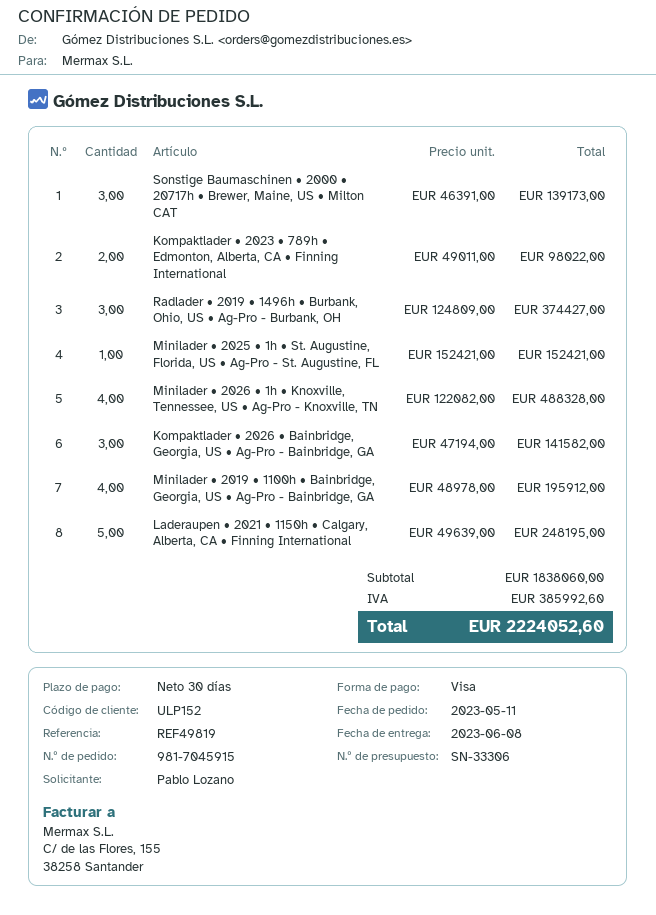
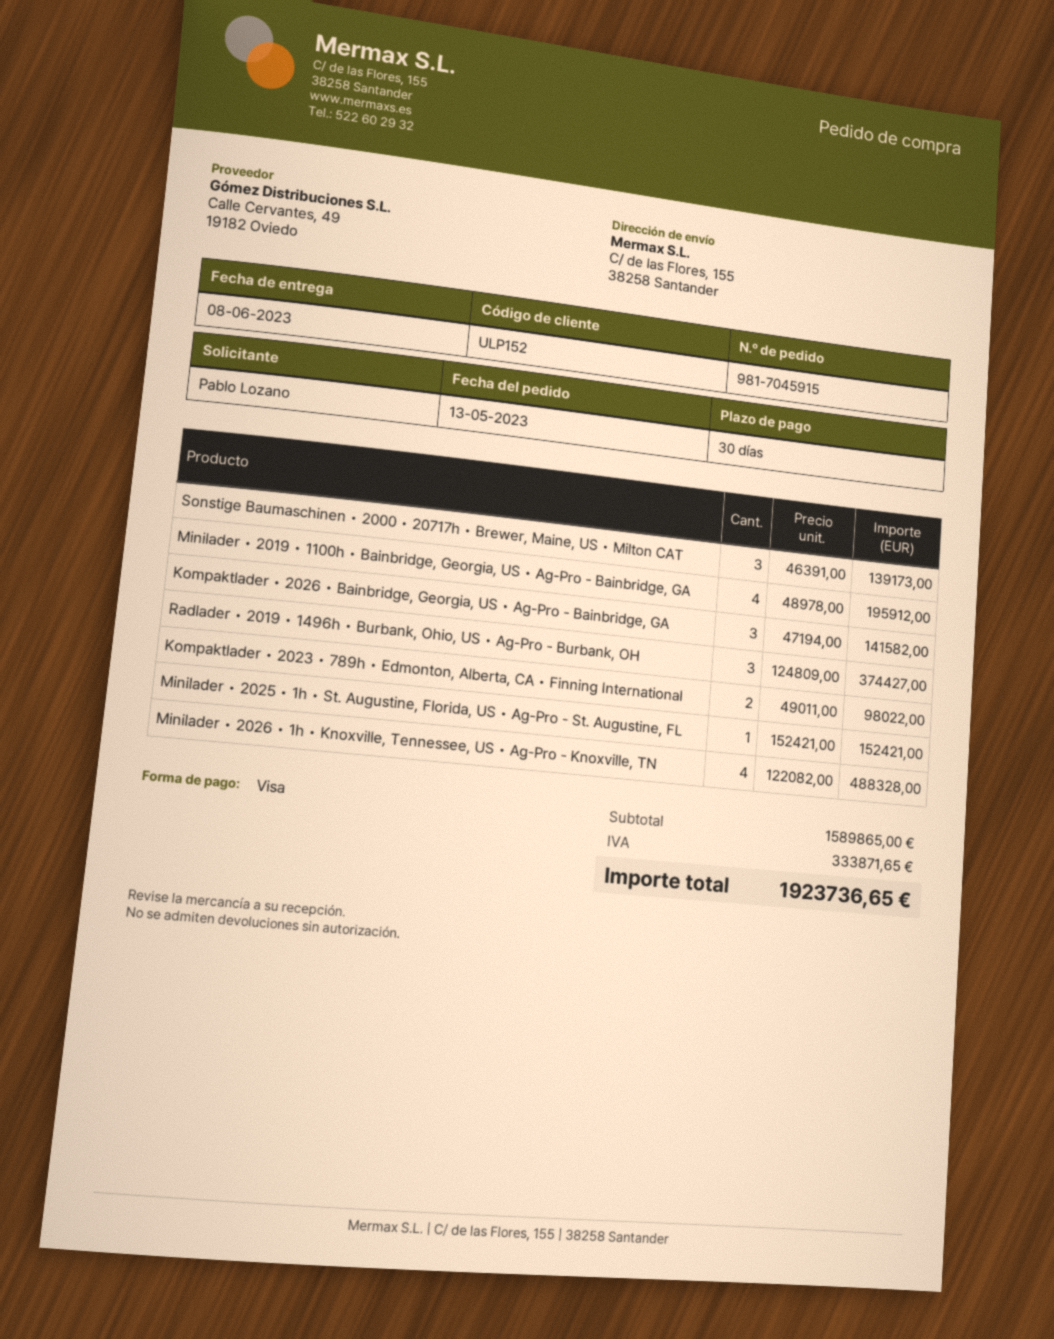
order date: 2023-05-11 -> 2023-05-13
Laderaupen • 2021 • 1150h • Calgary, Alberta, CA • Finning International: 5 x 49639.00 = 248195.00 -> none
subtotal: 1838060.00 -> 1589865.00
tax: 385992.60 -> 333871.65
total: 2224052.60 -> 1923736.65

